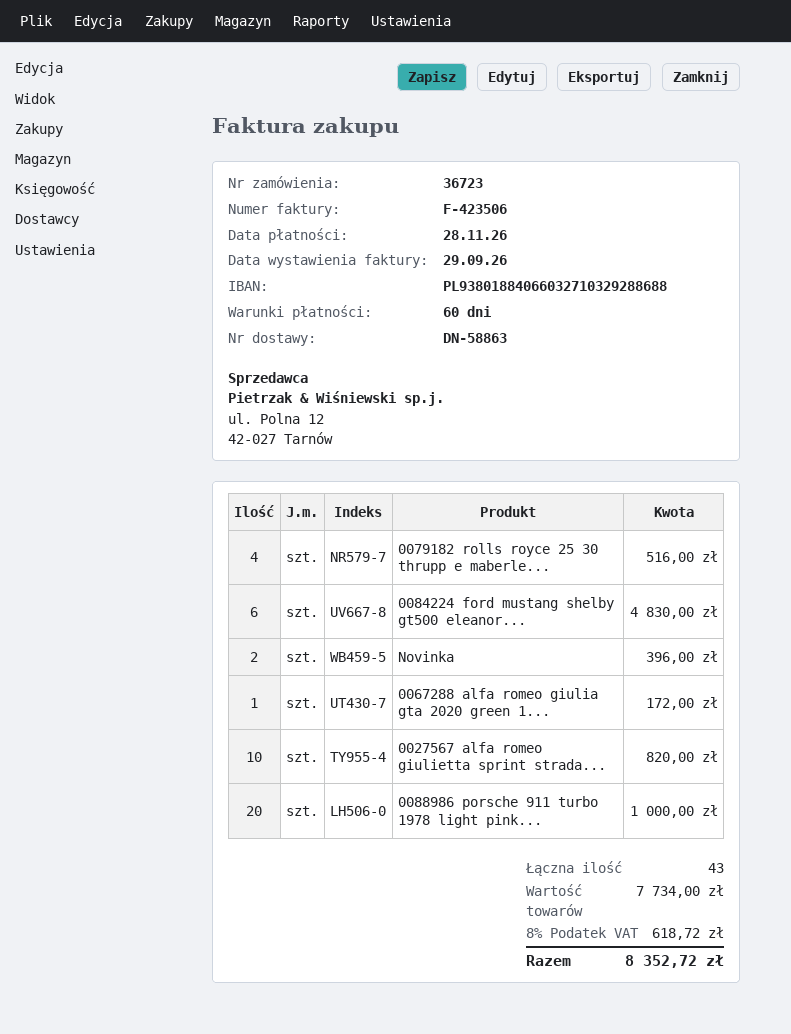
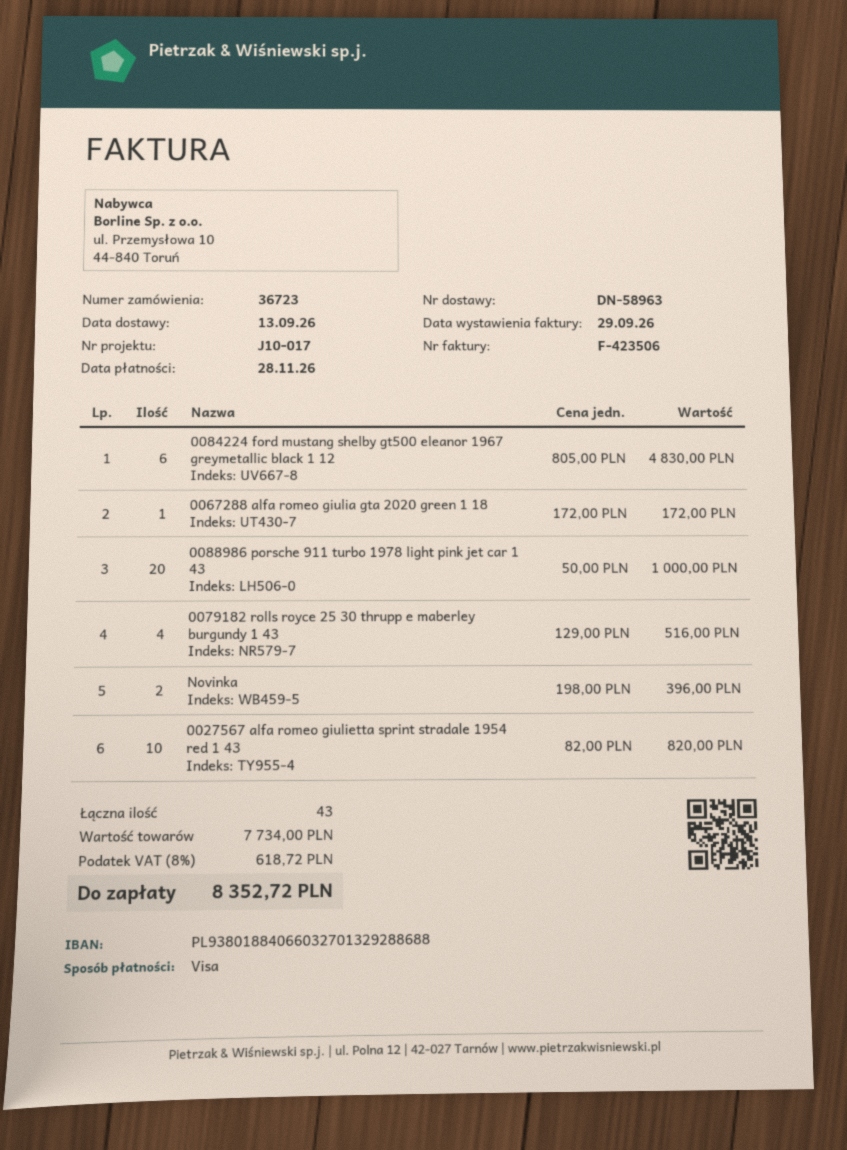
delivery note number: DN-58863 -> DN-58963
bank account: PL93801884066032710329288688 -> PL93801884066032701329288688

